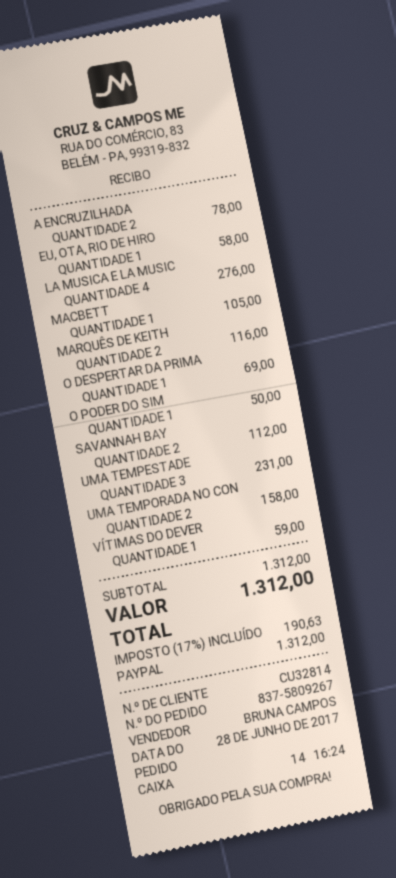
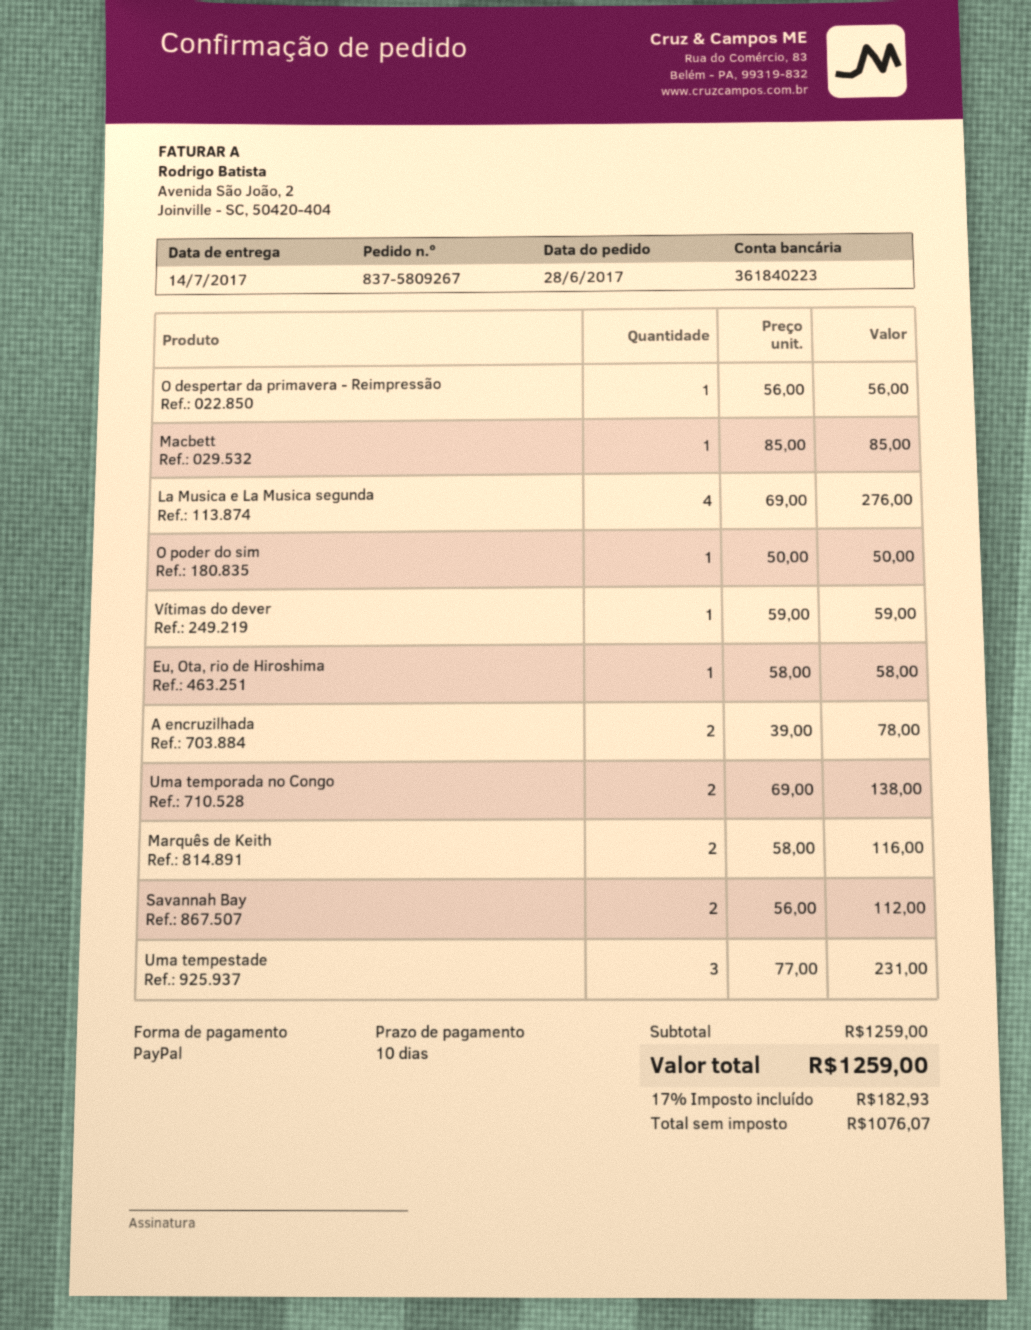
MACBETT: 1 for 105.00 -> 1 for 85.00
O DESPERTAR DA PRIMA: 1 for 69.00 -> 1 for 56.00
UMA TEMPORADA NO CON: 2 for 158.00 -> 2 for 138.00
subtotal: 1312.00 -> 1259.00
tax: 17% = 190.63 -> 17% = 182.93
total: 1312.00 -> 1259.00

